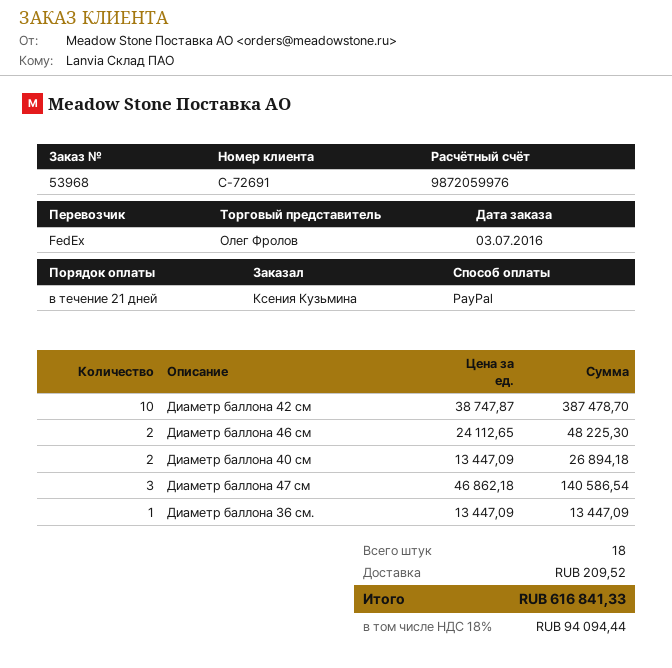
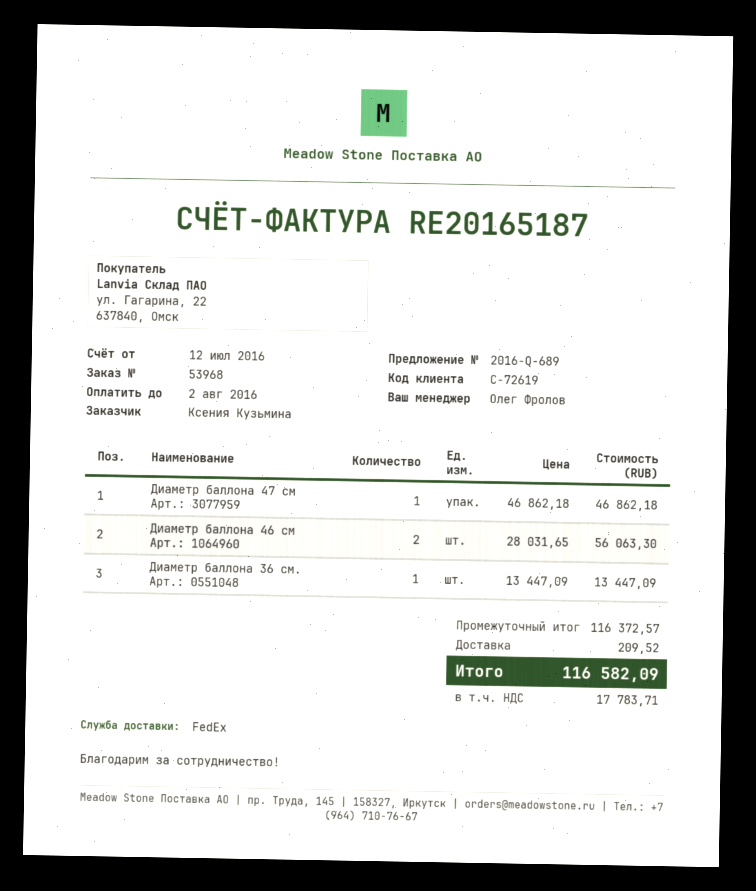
customer number: C-72691 -> C-72619
Диаметр баллона 42 см: 10 x 38747.87 = 387478.70 -> none
Диаметр баллона 46 см: 2 x 24112.65 = 48225.30 -> 2 x 28031.65 = 56063.30
Диаметр баллона 40 см: 2 x 13447.09 = 26894.18 -> none
Диаметр баллона 47 см: 3 x 46862.18 = 140586.54 -> 1 x 46862.18 = 46862.18
tax: 94094.44 -> 17783.71
total: 616841.33 -> 116582.09

